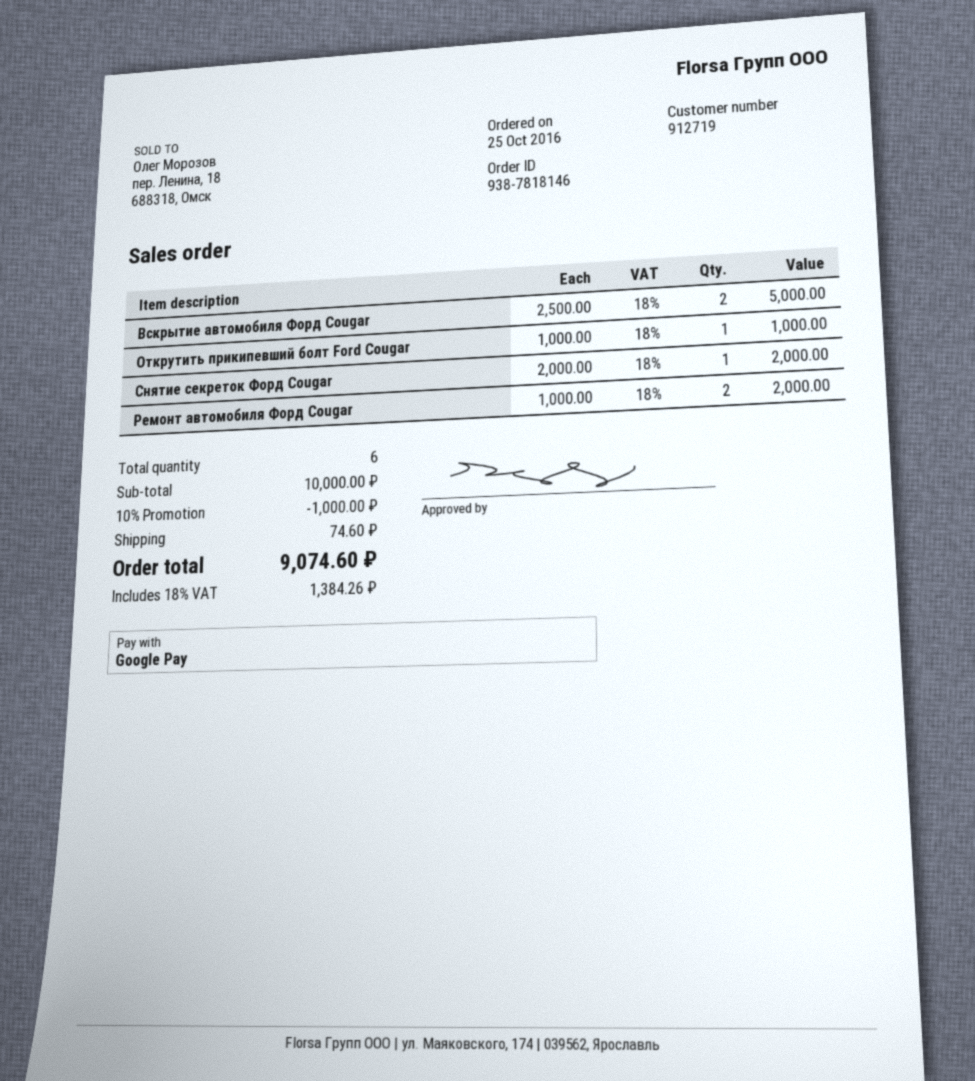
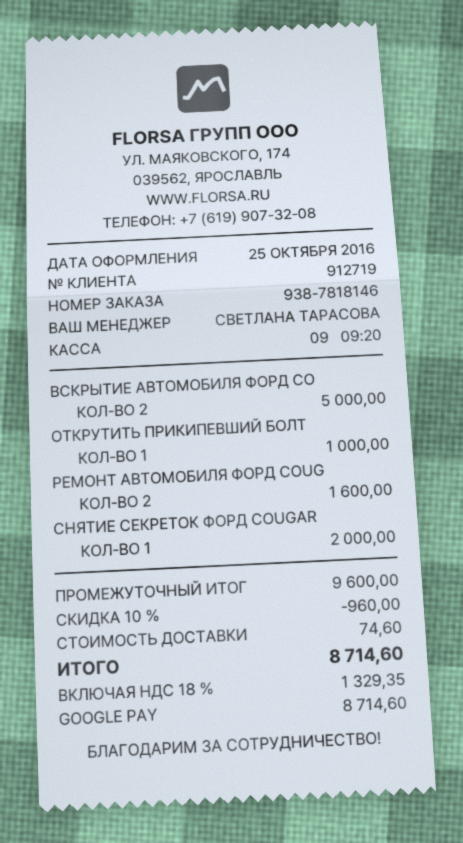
Ремонт автомобиля Форд Cougar: 2 for 2000.00 -> 2 for 1600.00
subtotal: 10000.00 -> 9600.00
discount: 10% = 1000.00 -> 10% = 960.00
tax: 18% = 1384.26 -> 18% = 1329.35
total: 9074.60 -> 8714.60

